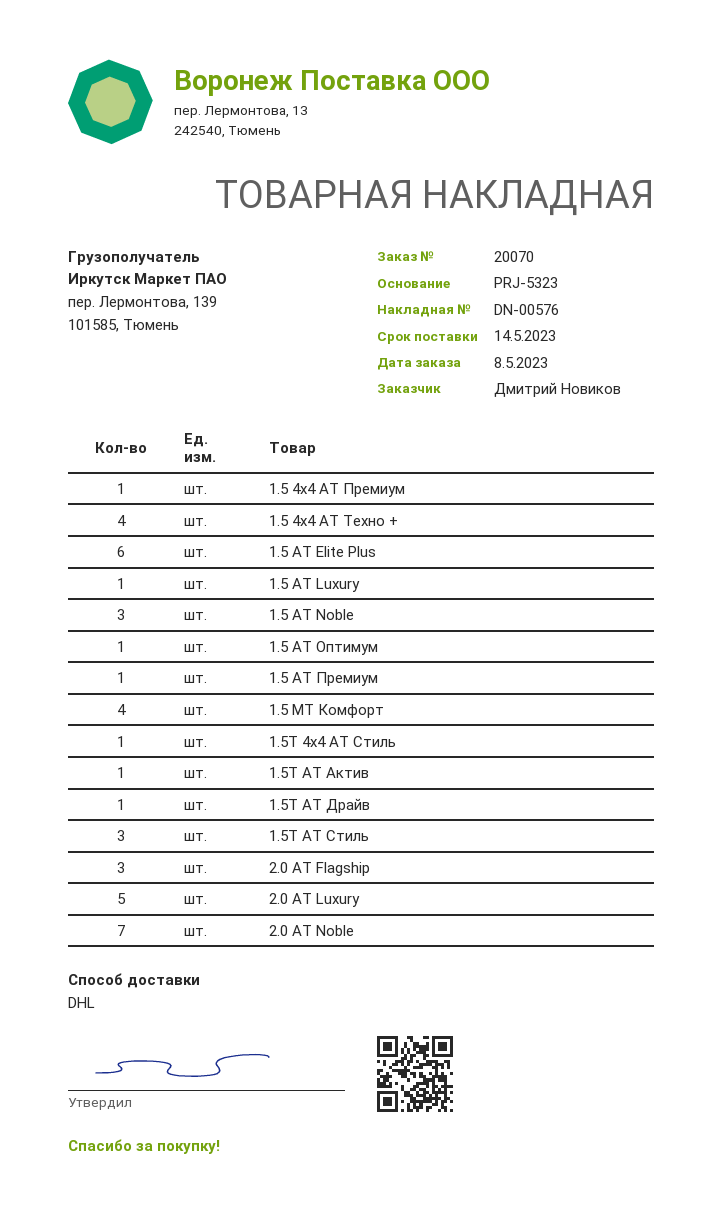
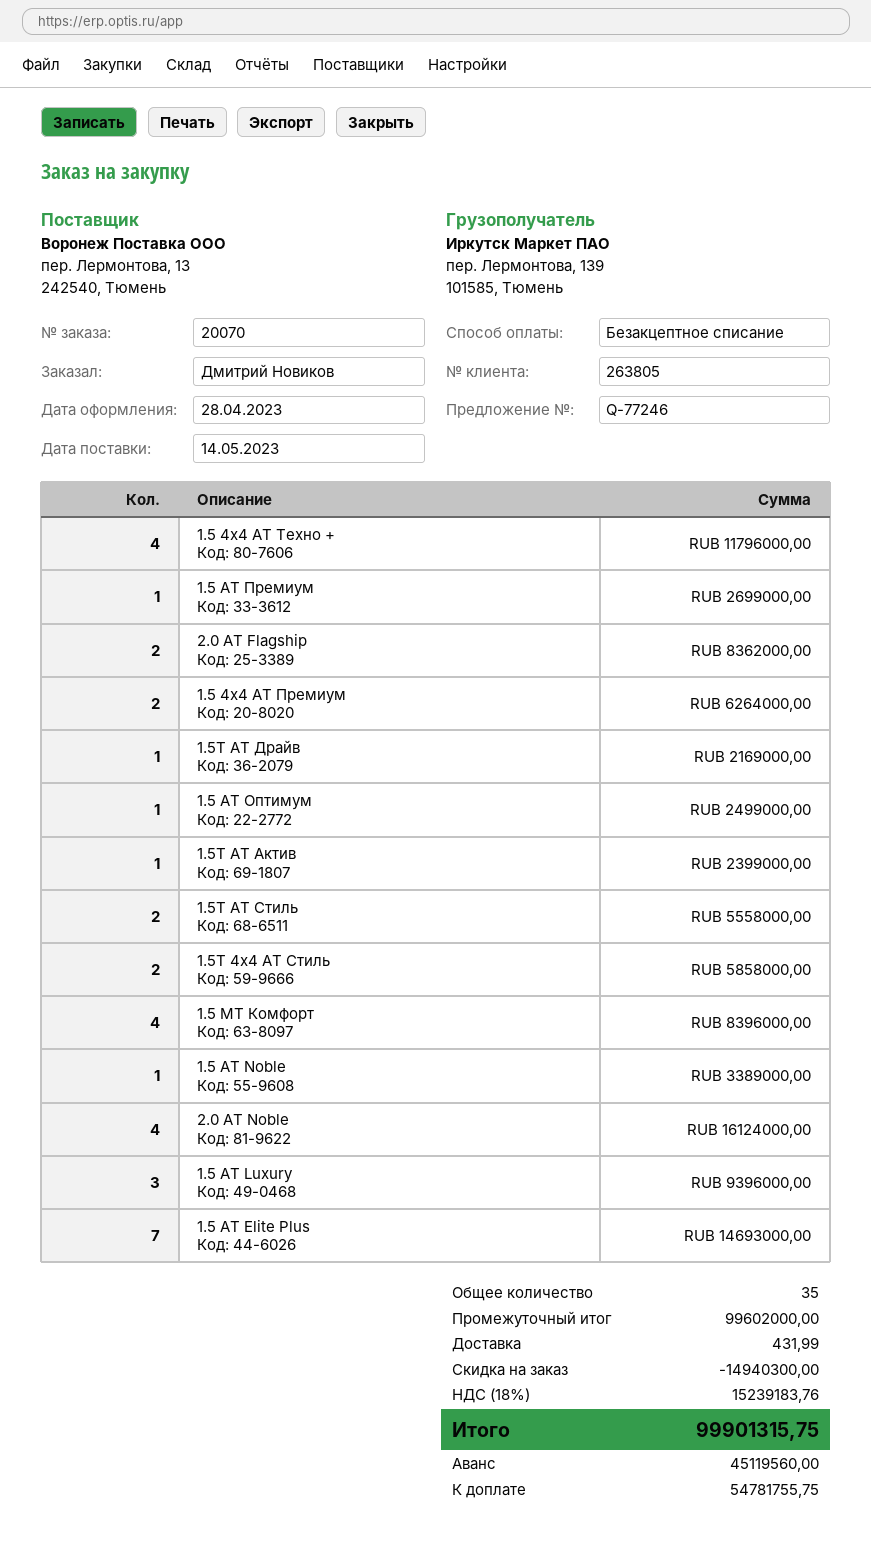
order date: 2023-05-08 -> 2023-04-28
1.5 4x4 AT Премиум: 1 -> 2
1.5 AT Elite Plus: 6 -> 7
1.5 AT Luxury: 1 -> 3
1.5 AT Noble: 3 -> 1
1.5T 4x4 AT Стиль: 1 -> 2
1.5T AT Стиль: 3 -> 2
2.0 AT Flagship: 3 -> 2
2.0 AT Luxury: 5 -> none
2.0 AT Noble: 7 -> 4

